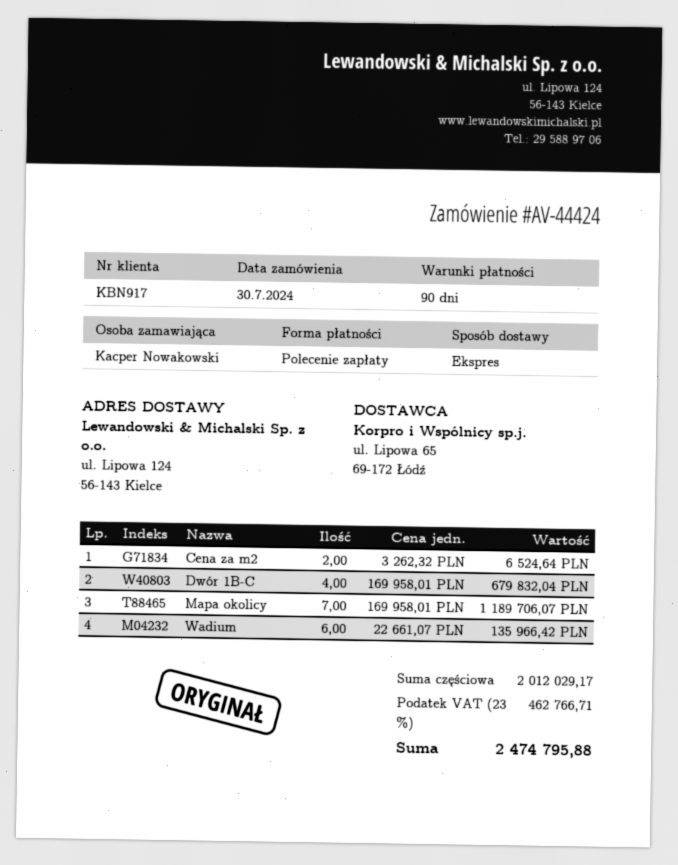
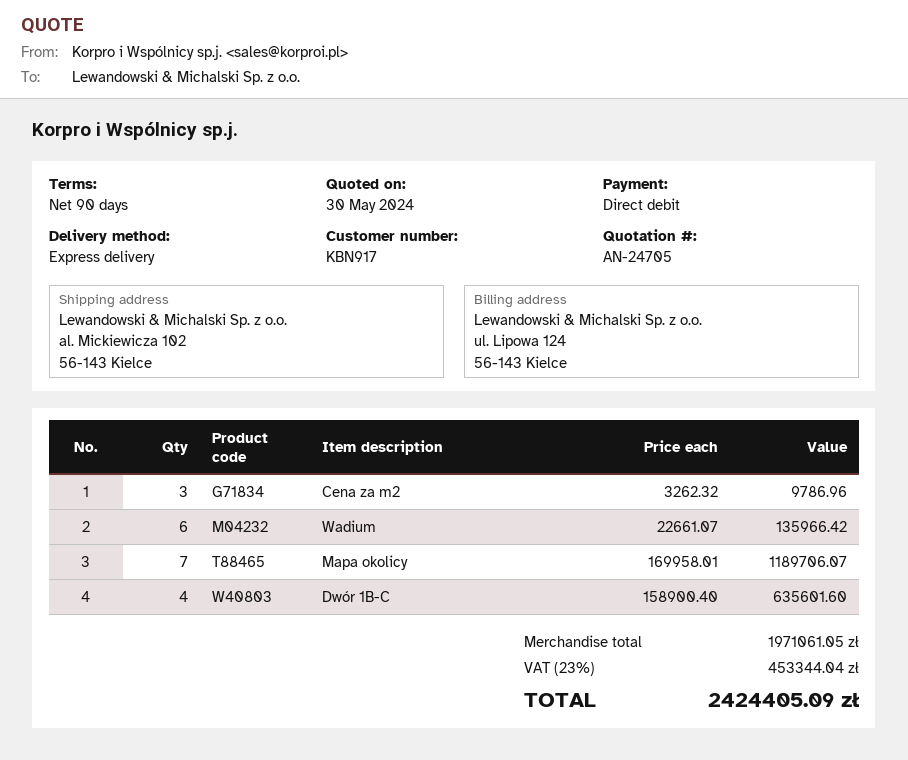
ship to: ul. Lipowa 124, 56-143 Kielce -> al. Mickiewicza 102, 56-143 Kielce
Cena za m2: 2 x 3262.32 = 6524.64 -> 3 x 3262.32 = 9786.96
Dwór 1B-C: 4 x 169958.01 = 679832.04 -> 4 x 158900.40 = 635601.60
subtotal: 2012029.17 -> 1971061.05
tax: 23% = 462766.71 -> 23% = 453344.04
total: 2474795.88 -> 2424405.09

